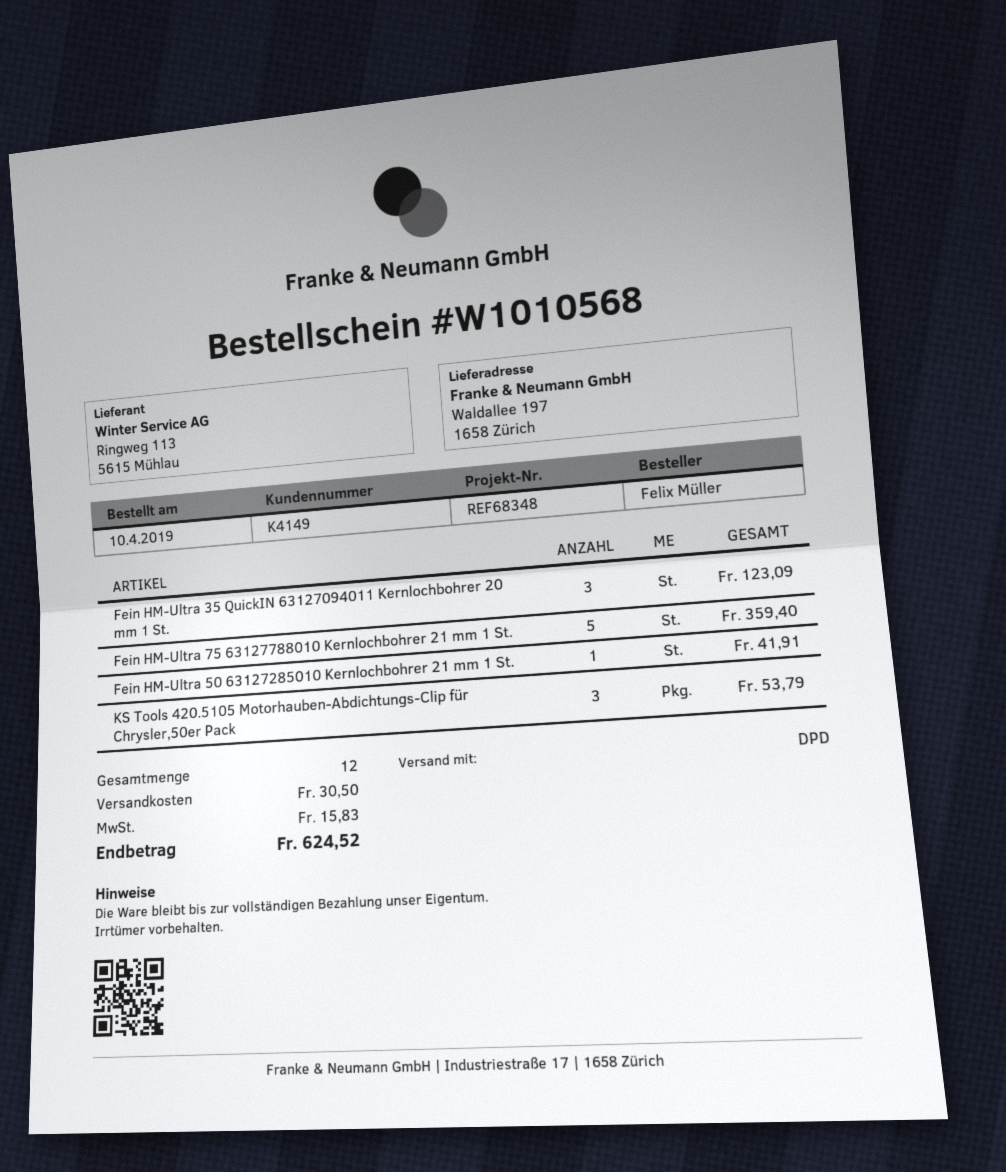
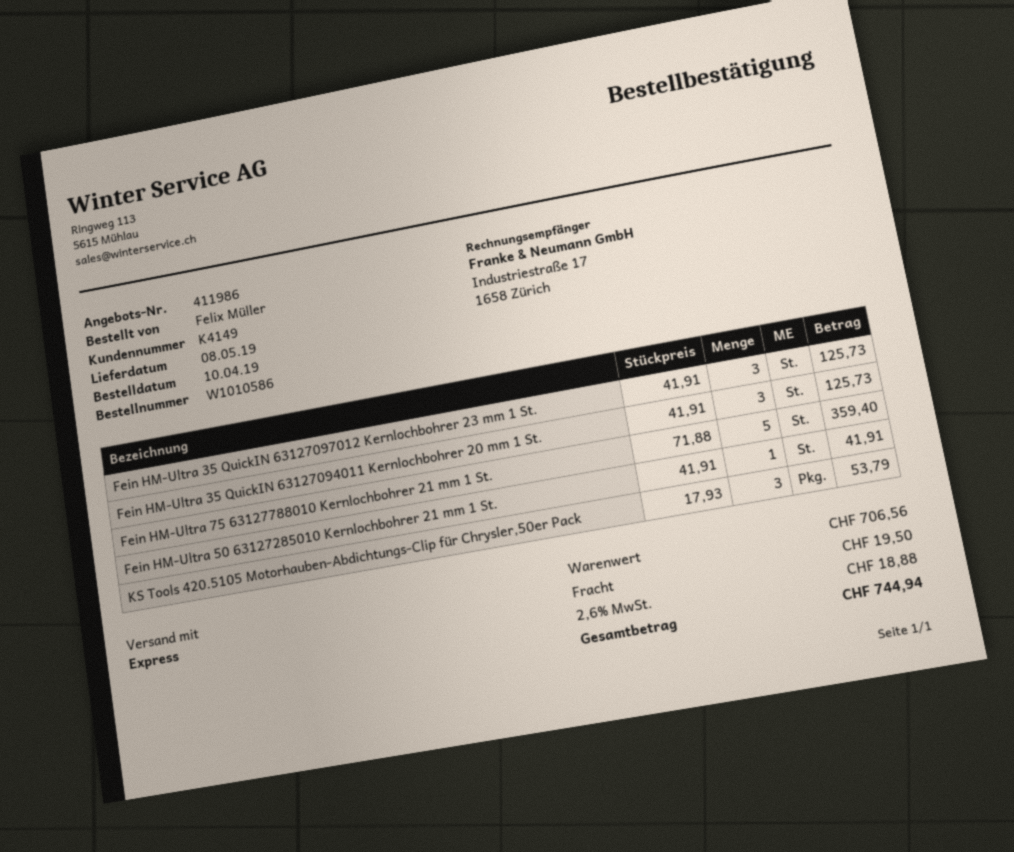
order number: W1010568 -> W1010586
shipping method: DPD -> express
Fein HM-Ultra 35 QuickIN 63127094011 Kernlochbohrer 20 mm 1 St.: 3 for 123.09 -> 3 for 125.73
Fein HM-Ultra 35 QuickIN 63127097012 Kernlochbohrer 23 mm 1 St.: none -> 3 for 125.73
shipping: 30.50 -> 19.50
tax: 15.83 -> 18.88
total: 624.52 -> 744.94

